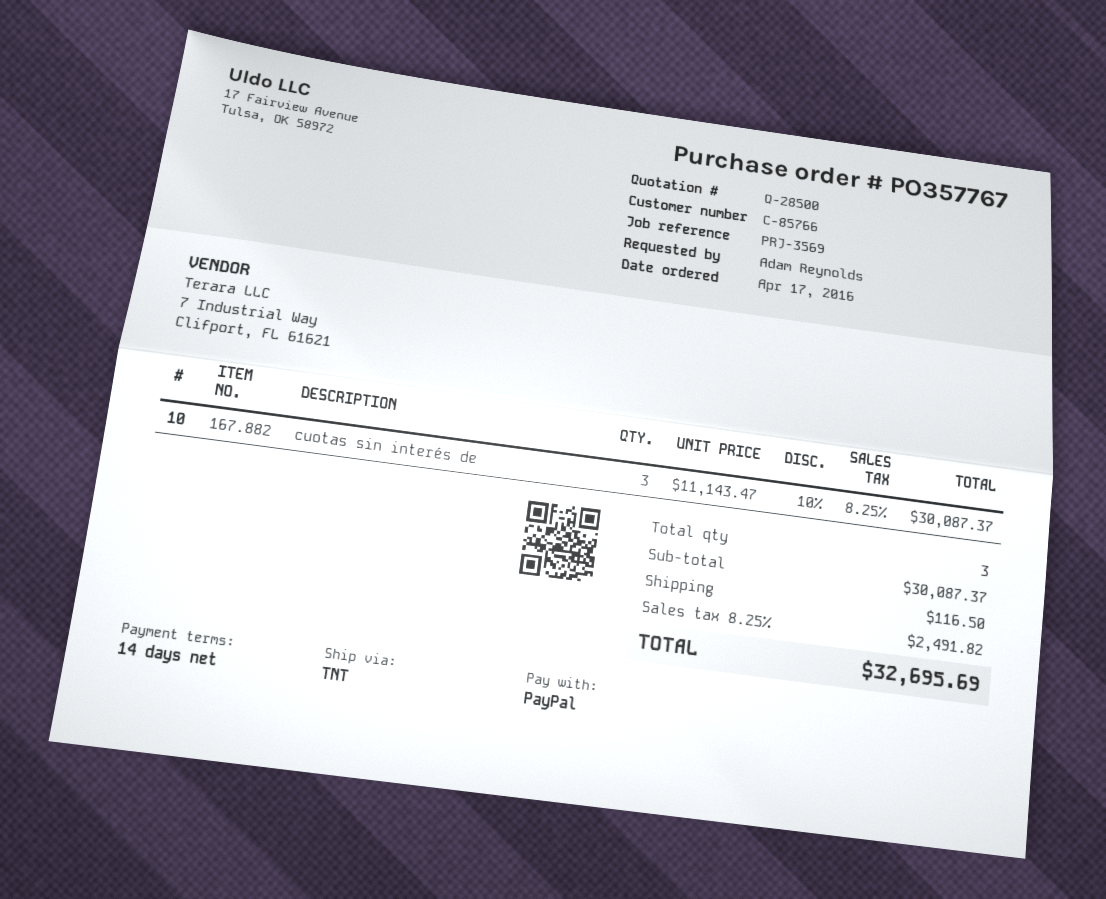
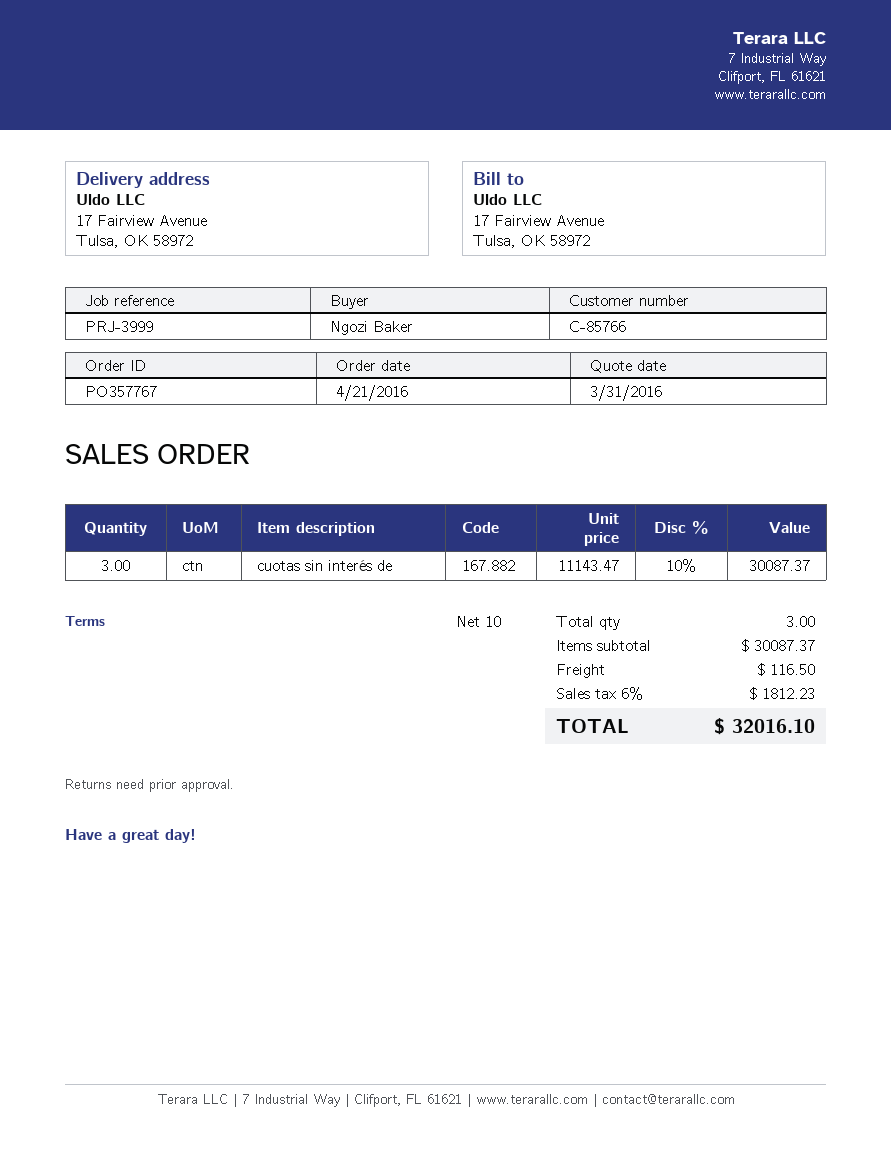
order date: 2016-04-17 -> 2016-04-21
payment terms: 14 days -> 10 days
reference: PRJ-3569 -> PRJ-3999
ordered by: Adam Reynolds -> Ngozi Baker
tax: 8.25% = 2491.82 -> 6% = 1812.23
total: 32695.69 -> 32016.10

